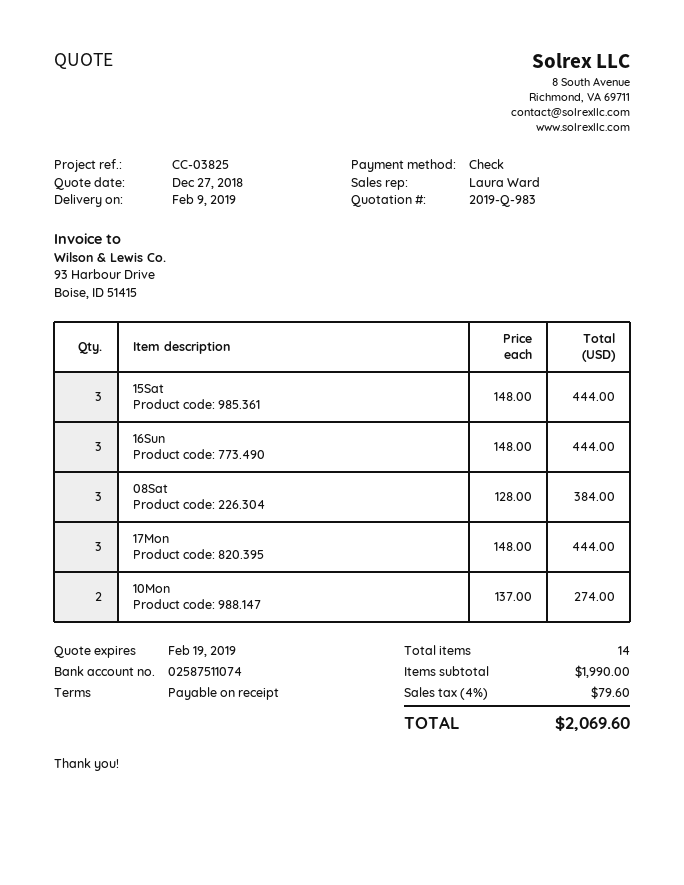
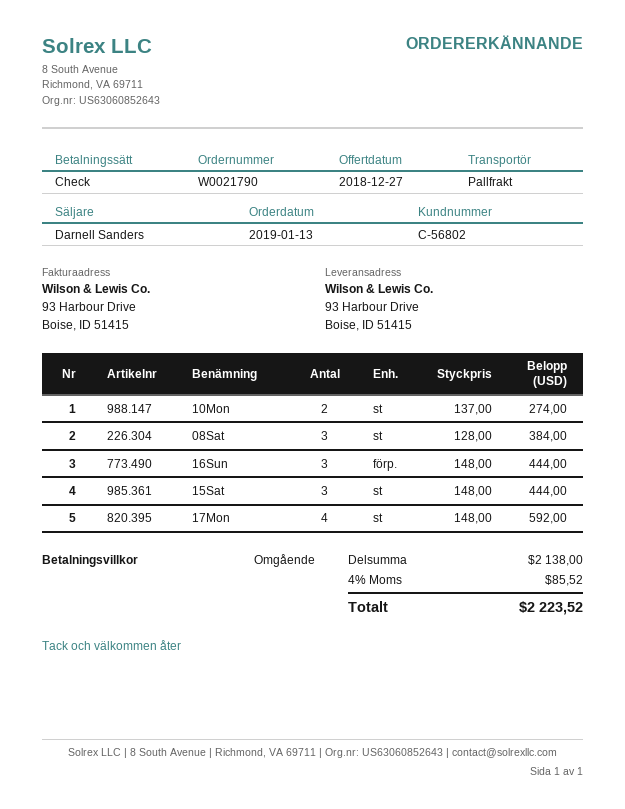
sales rep: Laura Ward -> Darnell Sanders
17Mon: 3 x 148.00 = 444.00 -> 4 x 148.00 = 592.00
subtotal: 1990.00 -> 2138.00
tax: 4% = 79.60 -> 4% = 85.52
total: 2069.60 -> 2223.52

